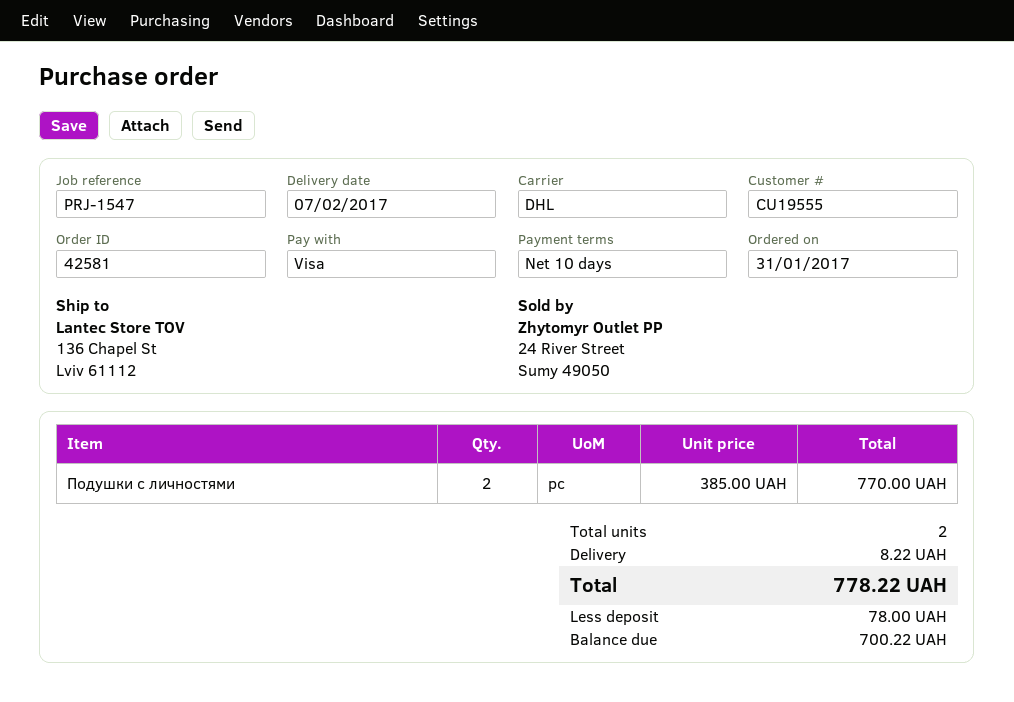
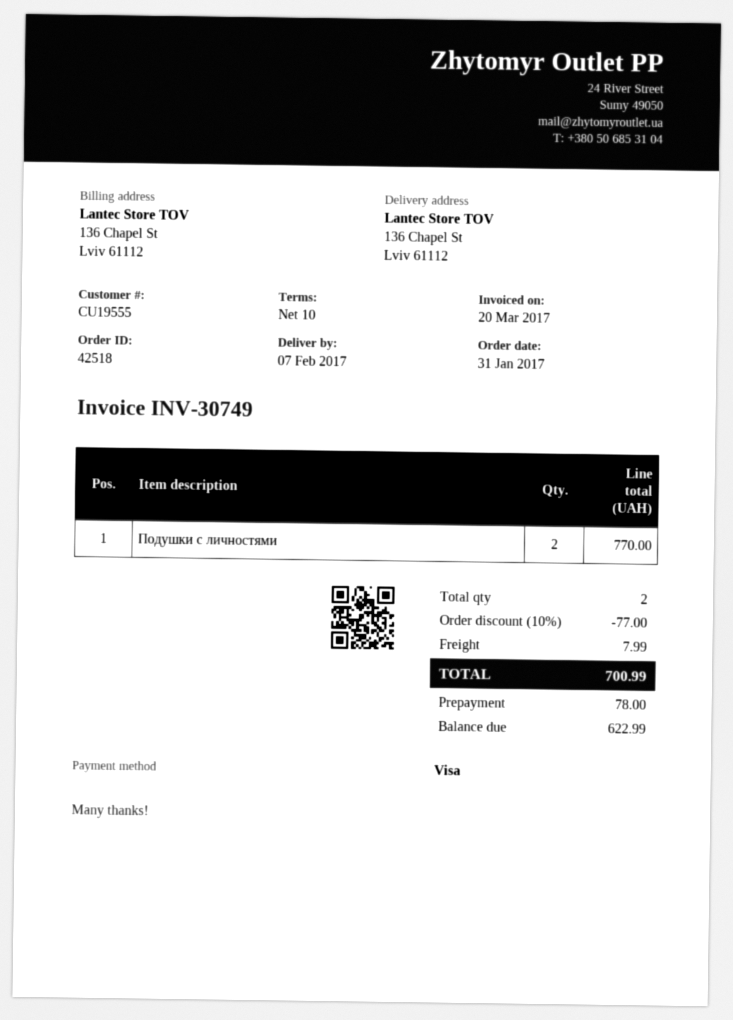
order number: 42581 -> 42518
discount: none -> 10% = 77.00
shipping: 8.22 -> 7.99
total: 778.22 -> 700.99
balance: 700.22 -> 622.99

